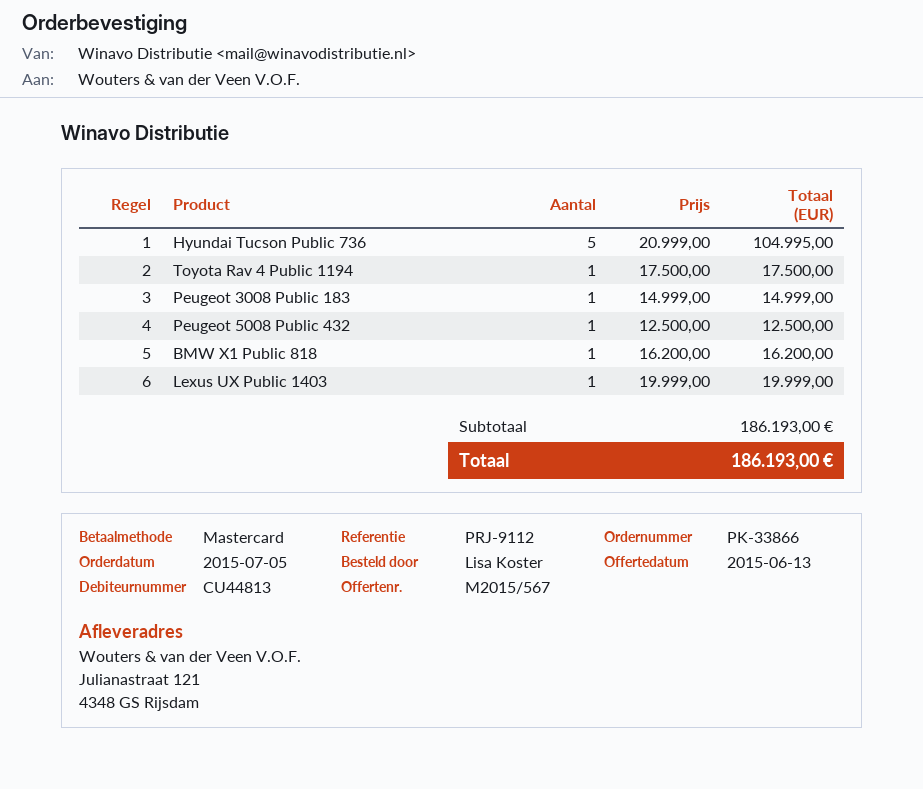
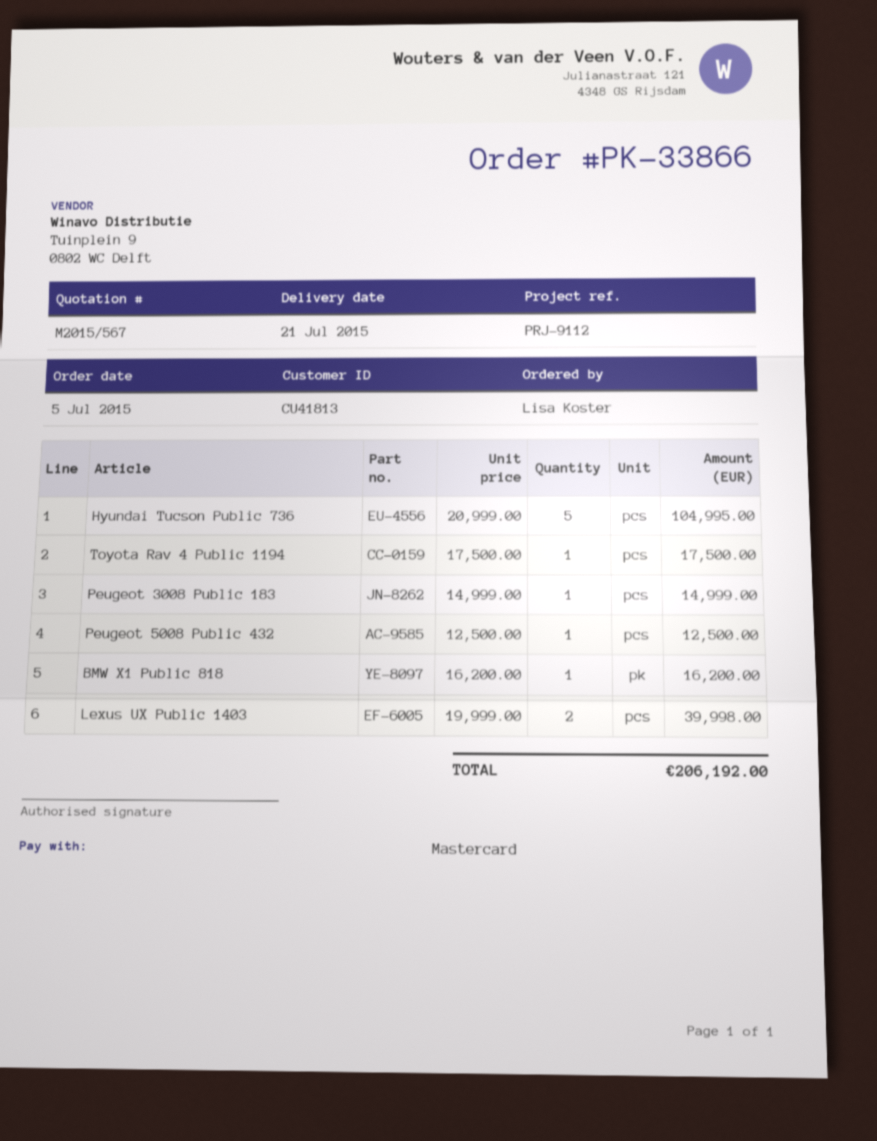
customer number: CU44813 -> CU41813
Lexus UX Public 1403: 1 x 19999.00 = 19999.00 -> 2 x 19999.00 = 39998.00
total: 186193.00 -> 206192.00

